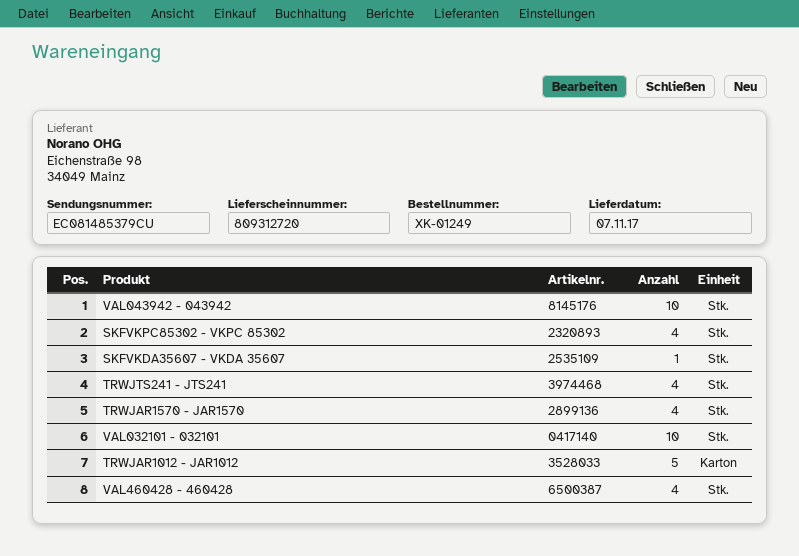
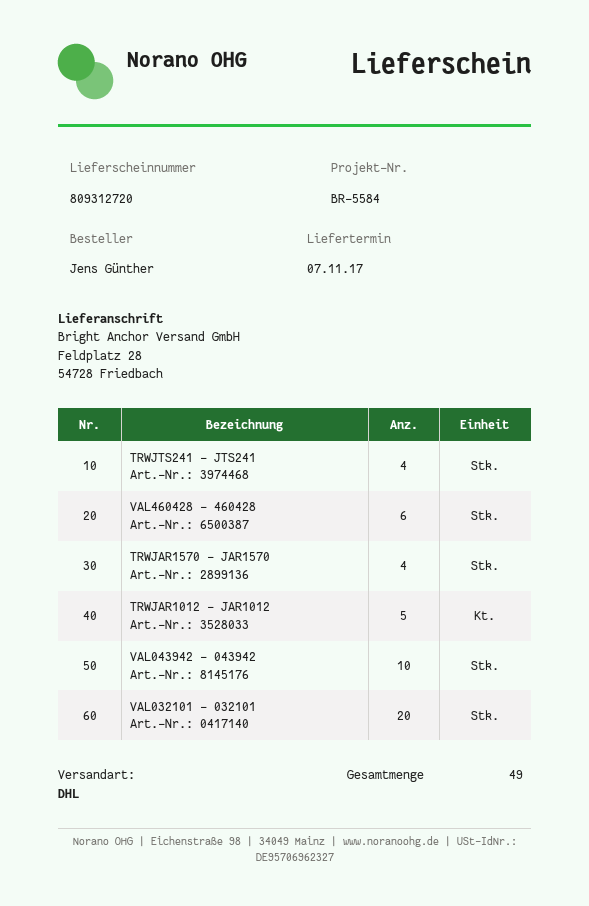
SKFVKPC85302 - VKPC 85302: 4 -> none
SKFVKDA35607 - VKDA 35607: 1 -> none
VAL032101 - 032101: 10 -> 20
VAL460428 - 460428: 4 -> 6

